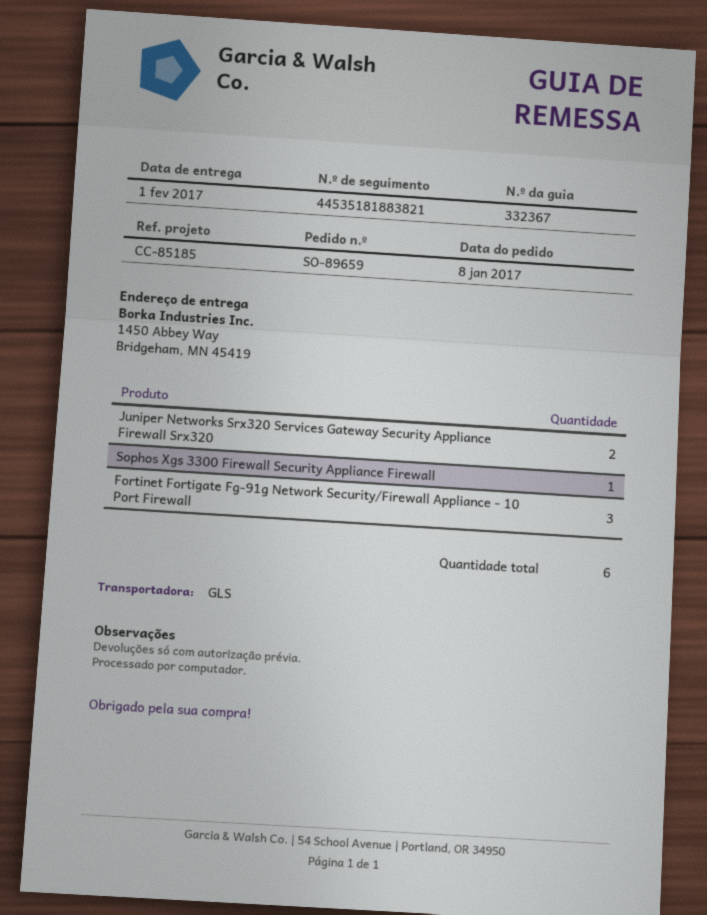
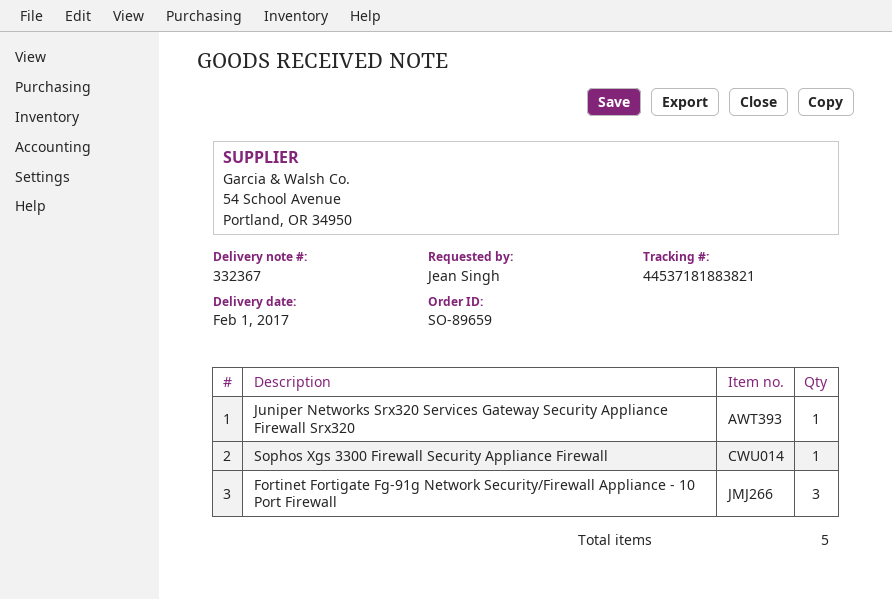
tracking number: 44535181883821 -> 44537181883821
Juniper Networks Srx320 Services Gateway Security Appliance Firewall Srx320: 2 -> 1
total quantity: 6 -> 5

